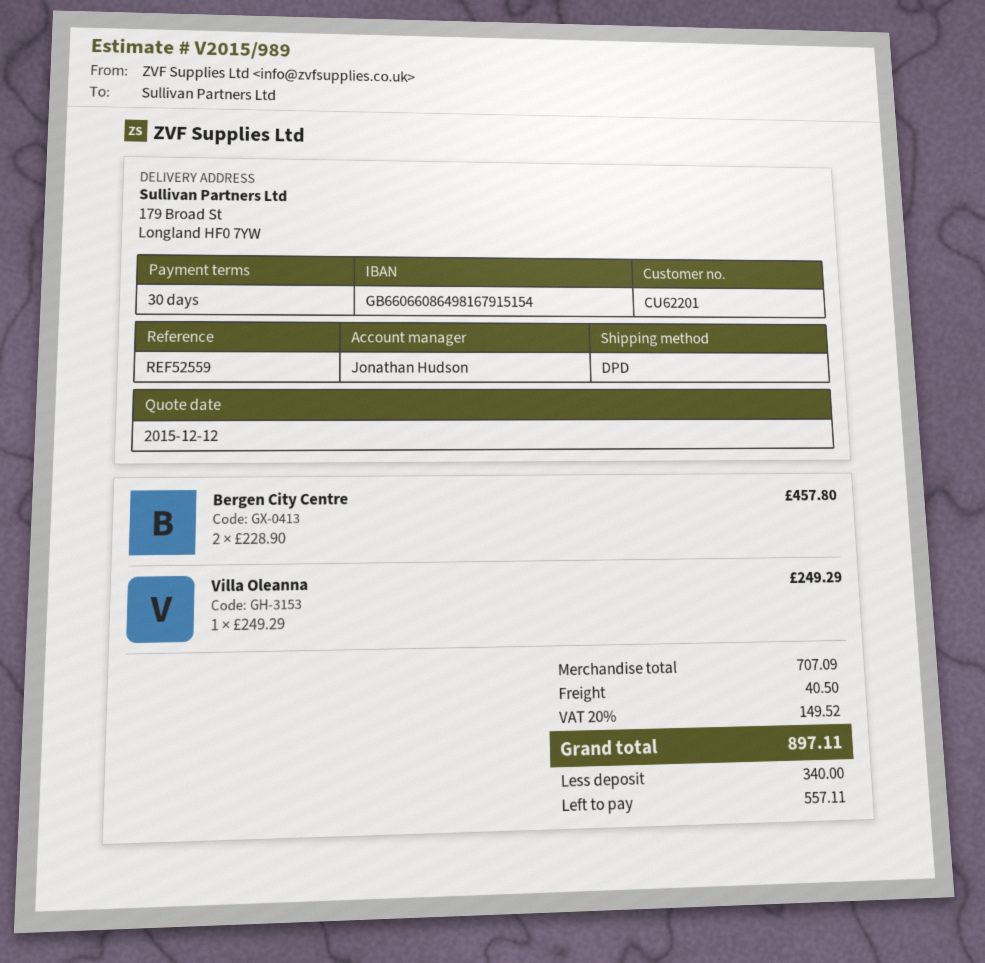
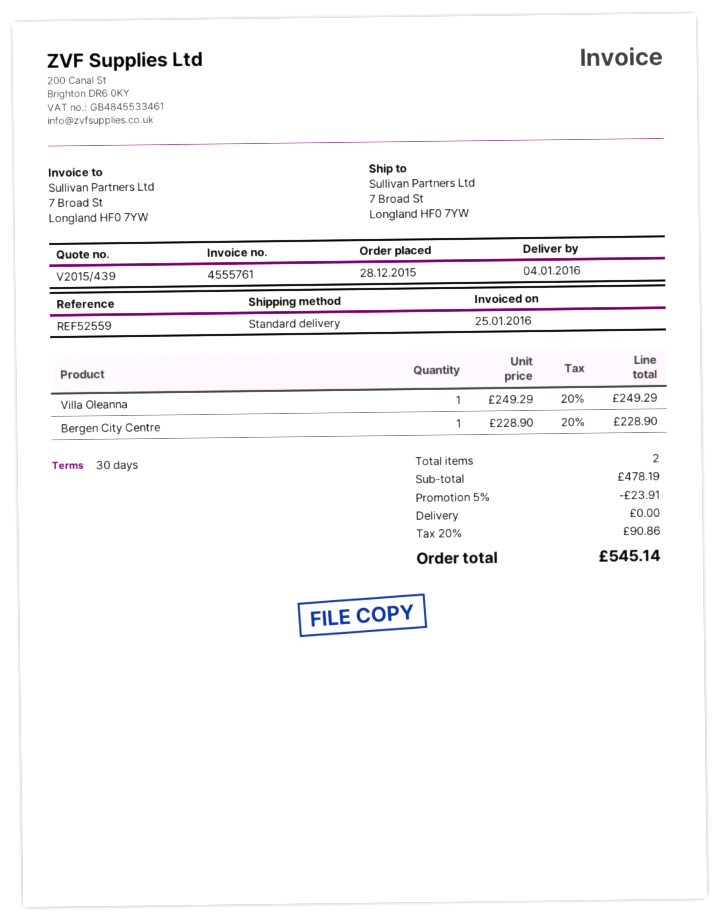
quote number: V2015/989 -> V2015/439
shipping method: DPD -> standard
ship to: 179 Broad St, Longland HF0 7YW -> 7 Broad St, Longland HF0 7YW
Bergen City Centre: 2 x 228.90 = 457.80 -> 1 x 228.90 = 228.90
subtotal: 707.09 -> 478.19
discount: none -> 5% = 23.91
shipping: 40.50 -> 0.00
tax: 20% = 149.52 -> 20% = 90.86
total: 897.11 -> 545.14

